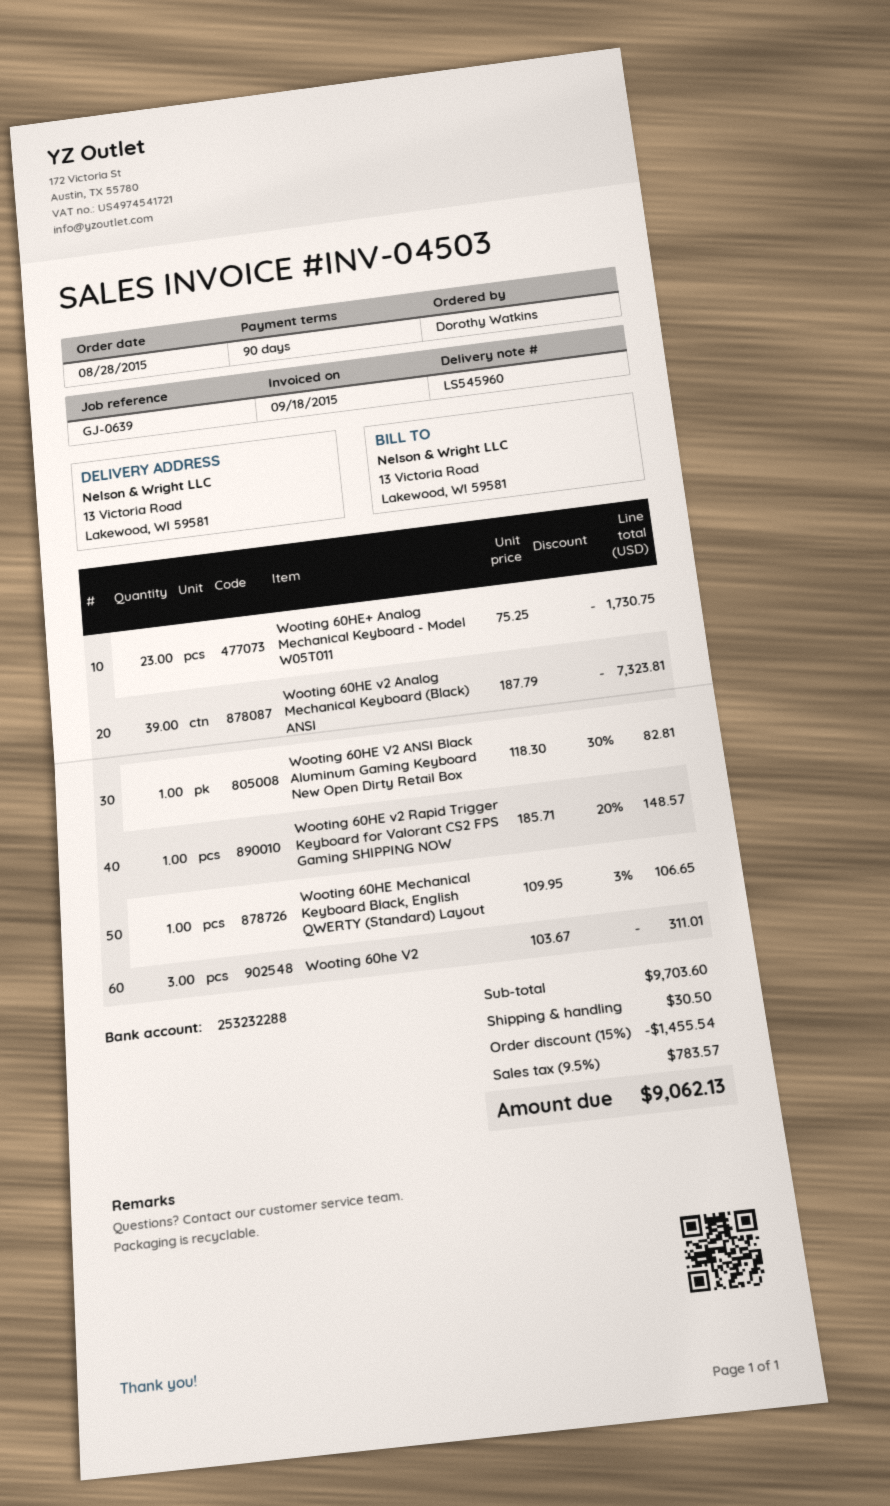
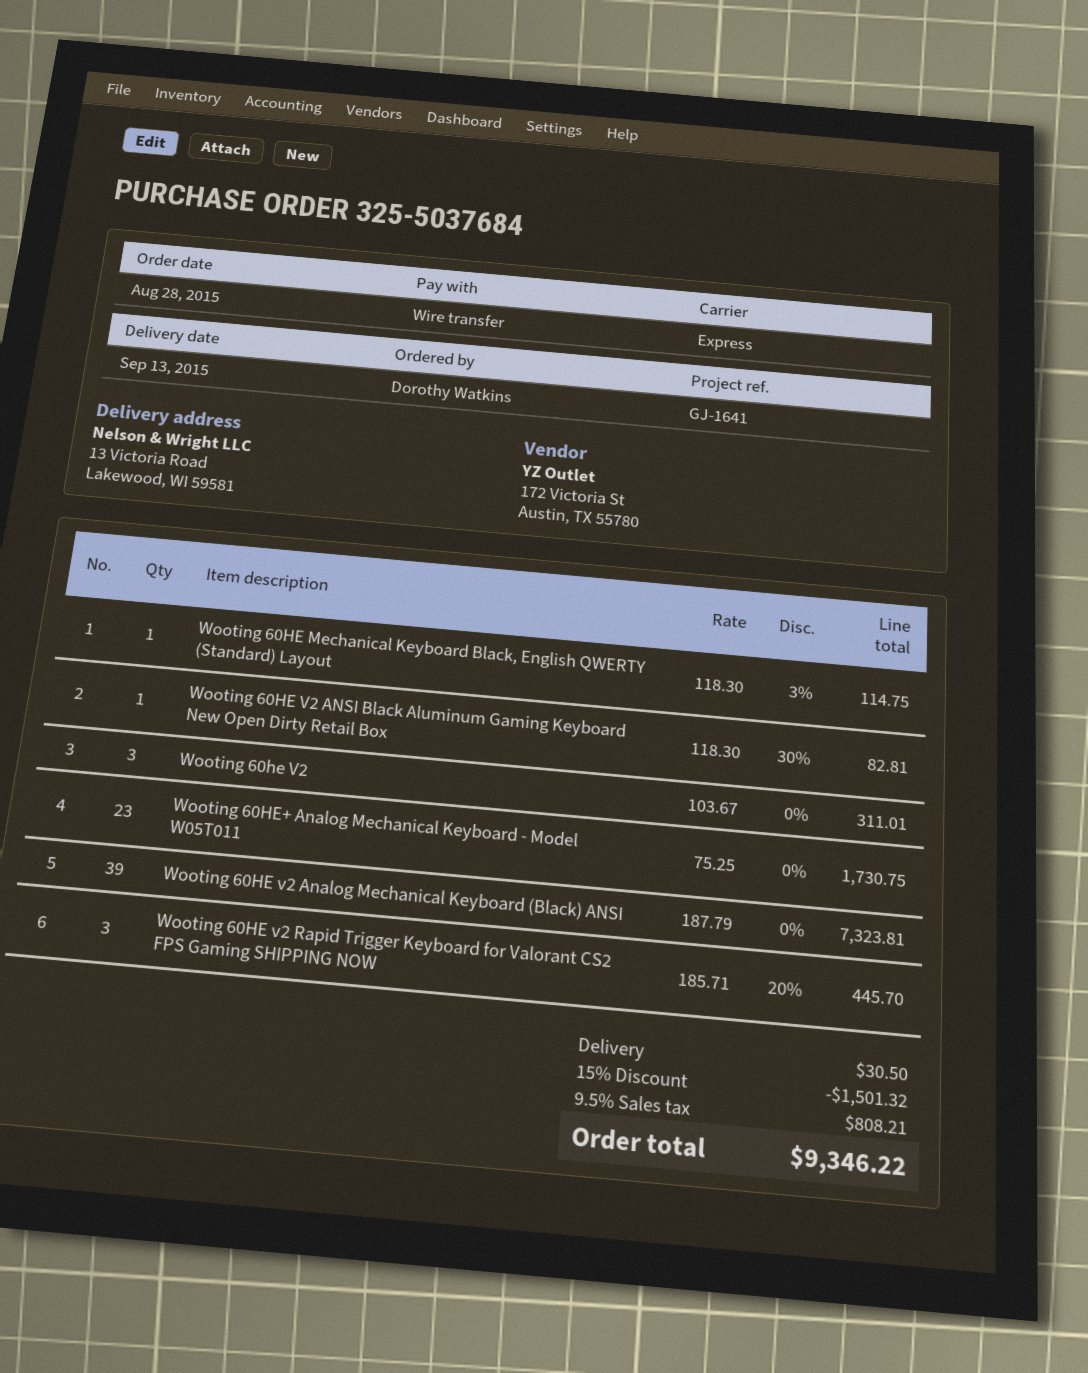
reference: GJ-0639 -> GJ-1641
Wooting 60HE v2 Rapid Trigger Keyboard for Valorant CS2 FPS Gaming SHIPPING NOW: 1 x 185.71 - 20% = 148.57 -> 3 x 185.71 - 20% = 445.70
Wooting 60HE Mechanical Keyboard Black, English QWERTY (Standard) Layout: 1 x 109.95 - 3% = 106.65 -> 1 x 118.30 - 3% = 114.75
discount: 15% = 1455.54 -> 15% = 1501.32
tax: 9.5% = 783.57 -> 9.5% = 808.21
total: 9062.13 -> 9346.22

